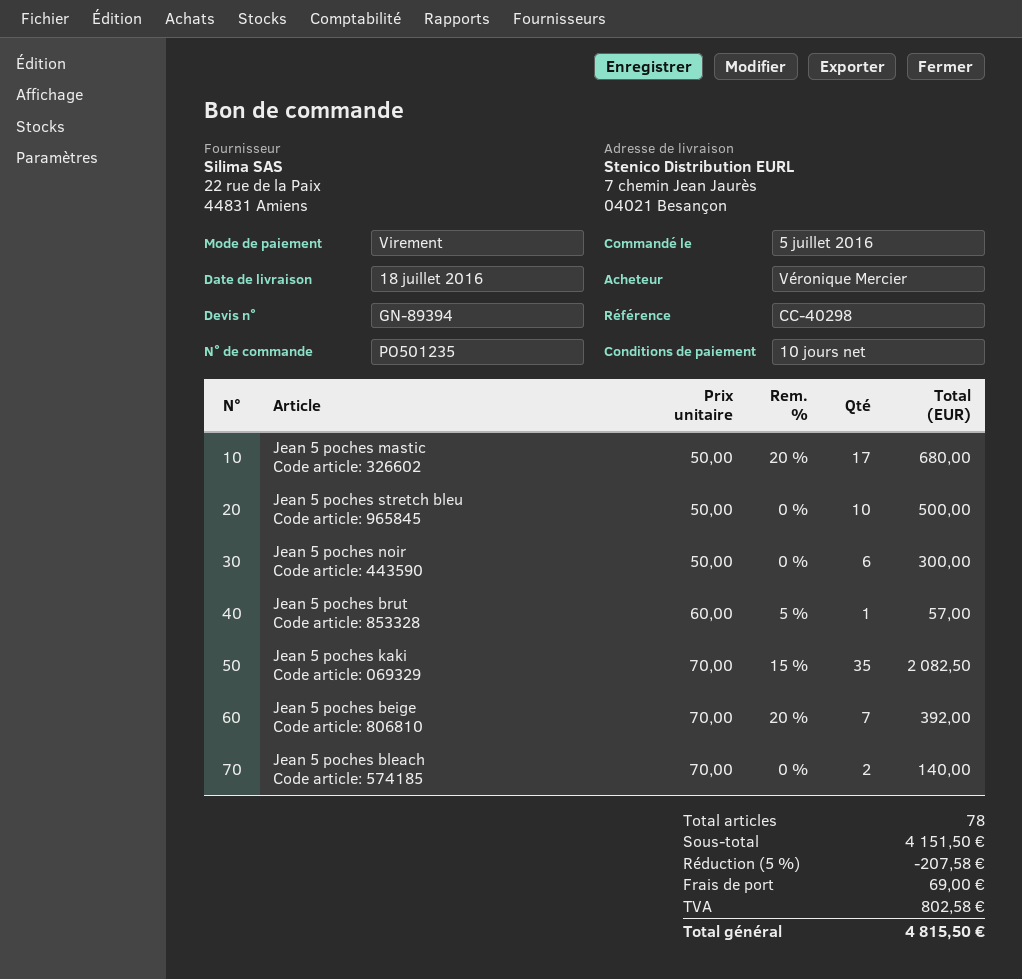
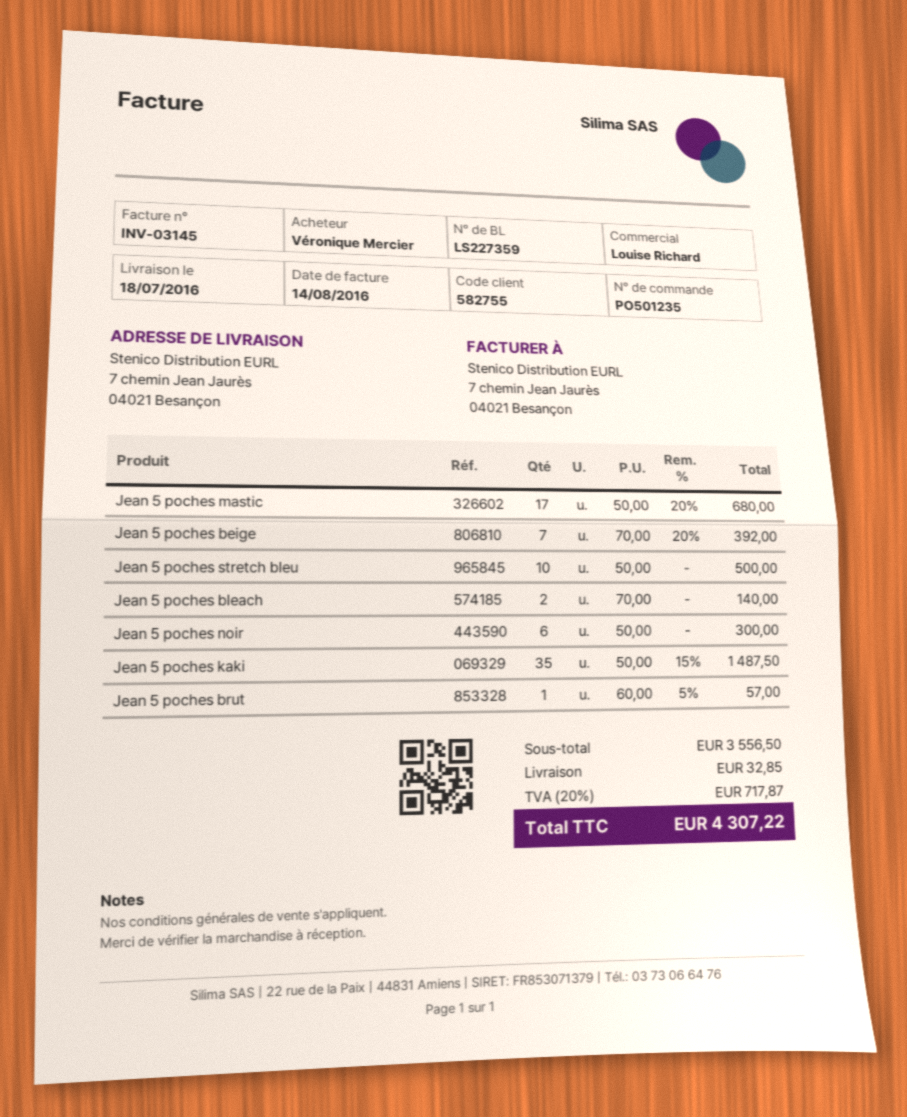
Jean 5 poches kaki: 35 x 70.00 - 15% = 2082.50 -> 35 x 50.00 - 15% = 1487.50
subtotal: 4151.50 -> 3556.50
discount: 5% = 207.58 -> none
shipping: 69.00 -> 32.85
tax: 802.58 -> 717.87
total: 4815.50 -> 4307.22

